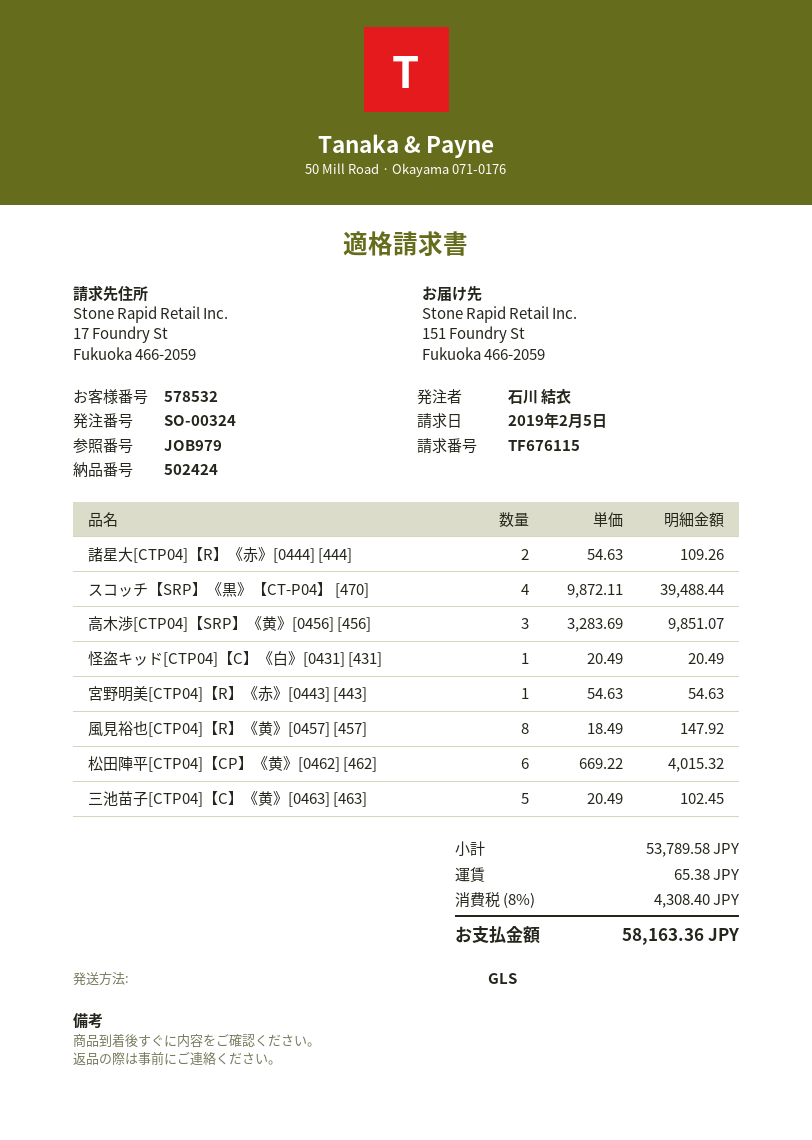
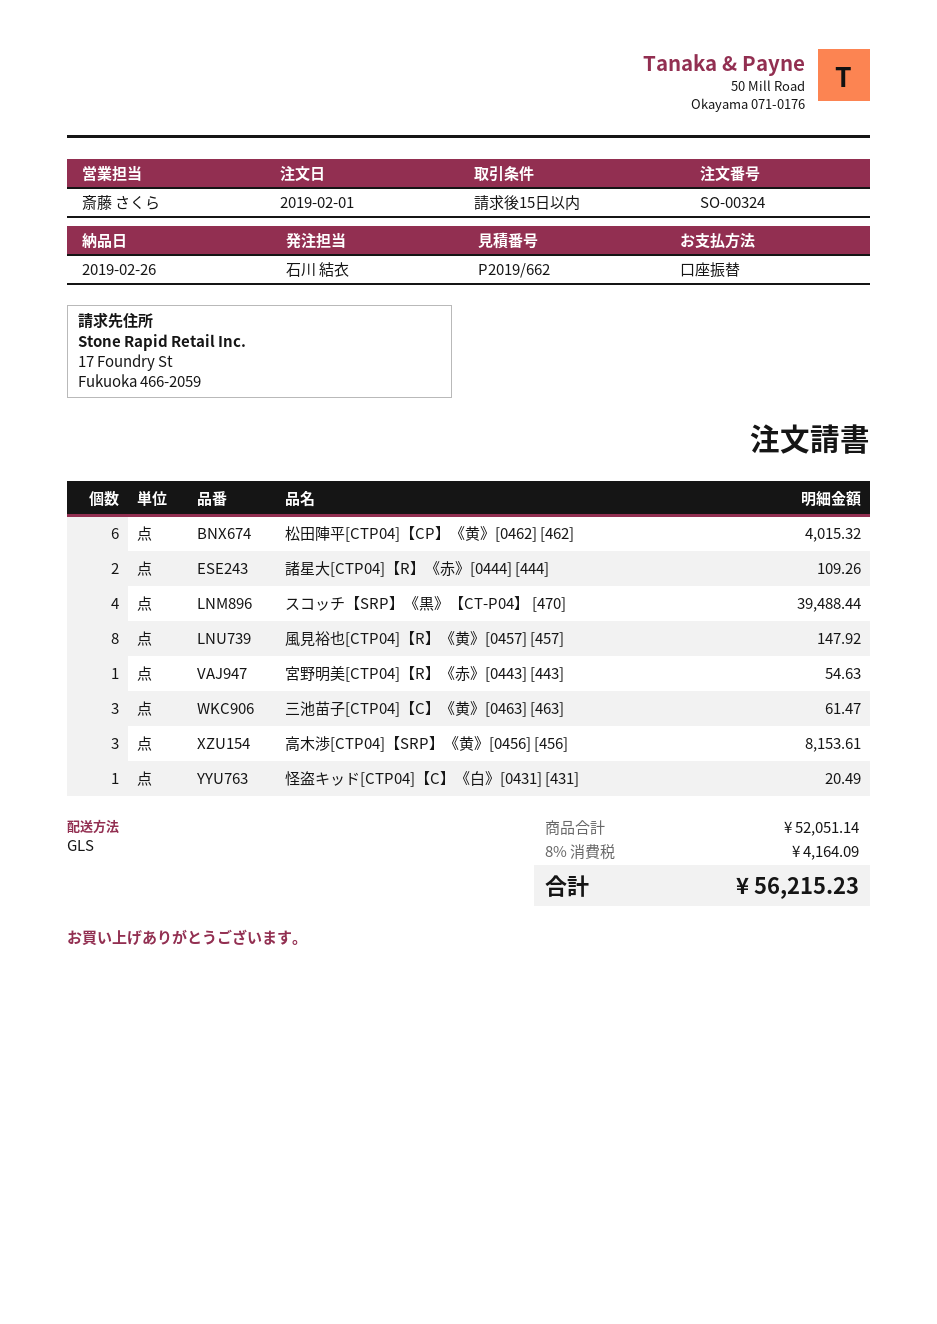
高木渉[CTP04]【SRP】《黄》[0456] [456]: 3 for 9851.07 -> 3 for 8153.61
三池苗子[CTP04]【C】《黄》[0463] [463]: 5 for 102.45 -> 3 for 61.47
subtotal: 53789.58 -> 52051.14
shipping: 65.38 -> none
tax: 8% = 4308.40 -> 8% = 4164.09
total: 58163.36 -> 56215.23

